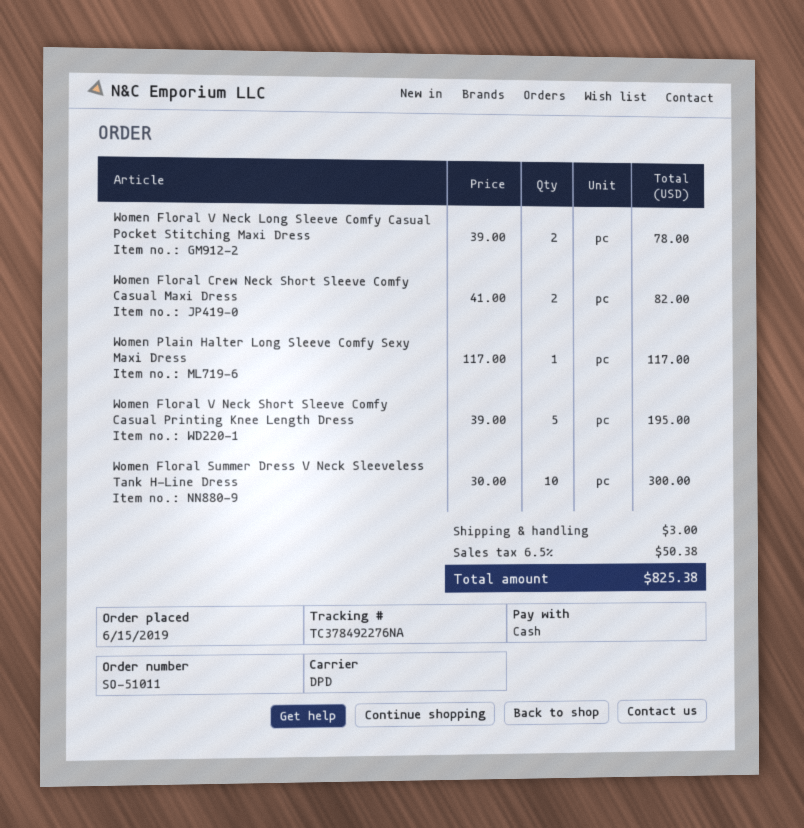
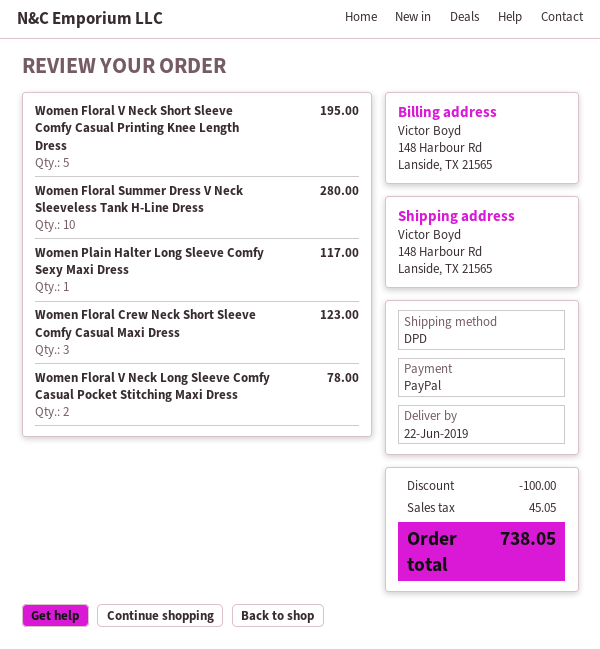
payment method: cash -> PayPal
Women Floral Crew Neck Short Sleeve Comfy Casual Maxi Dress: 2 for 82.00 -> 3 for 123.00
Women Floral Summer Dress V Neck Sleeveless Tank H-Line Dress: 10 for 300.00 -> 10 for 280.00
discount: none -> 100.00
shipping: 3.00 -> none
tax: 50.38 -> 45.05
total: 825.38 -> 738.05

